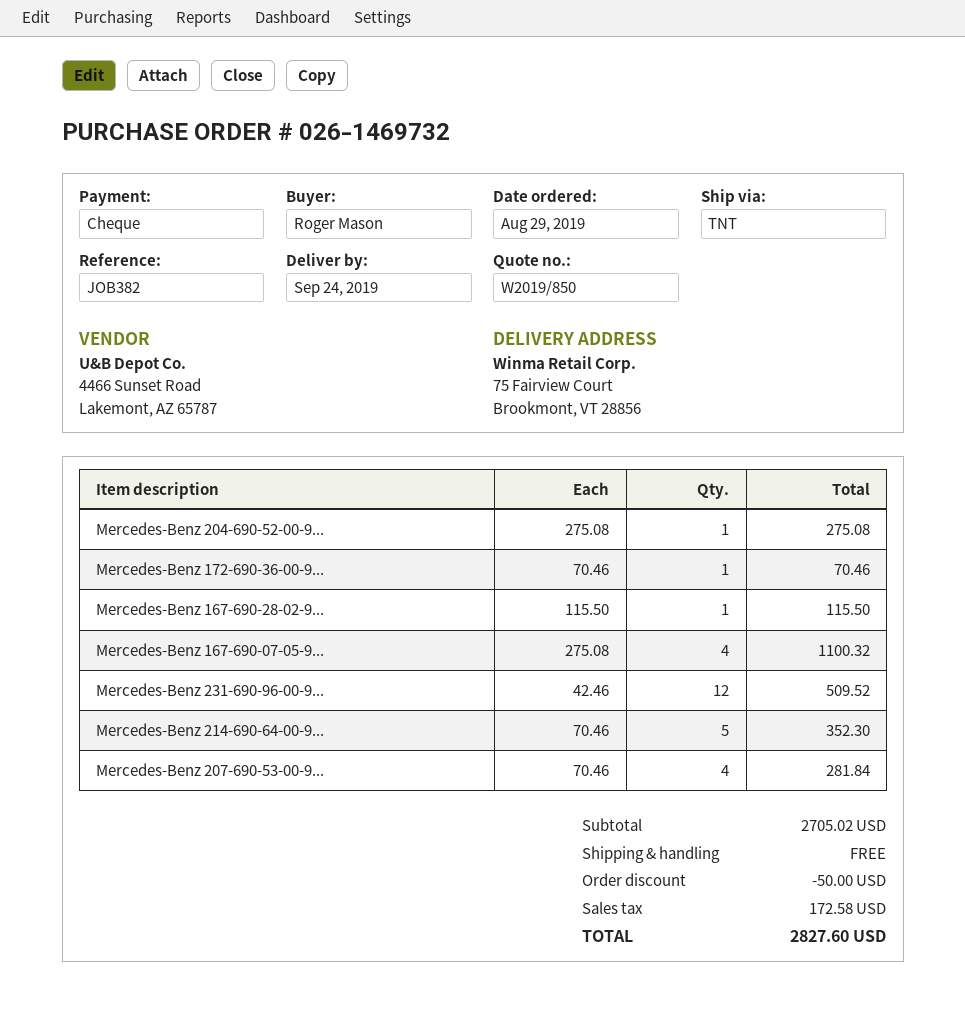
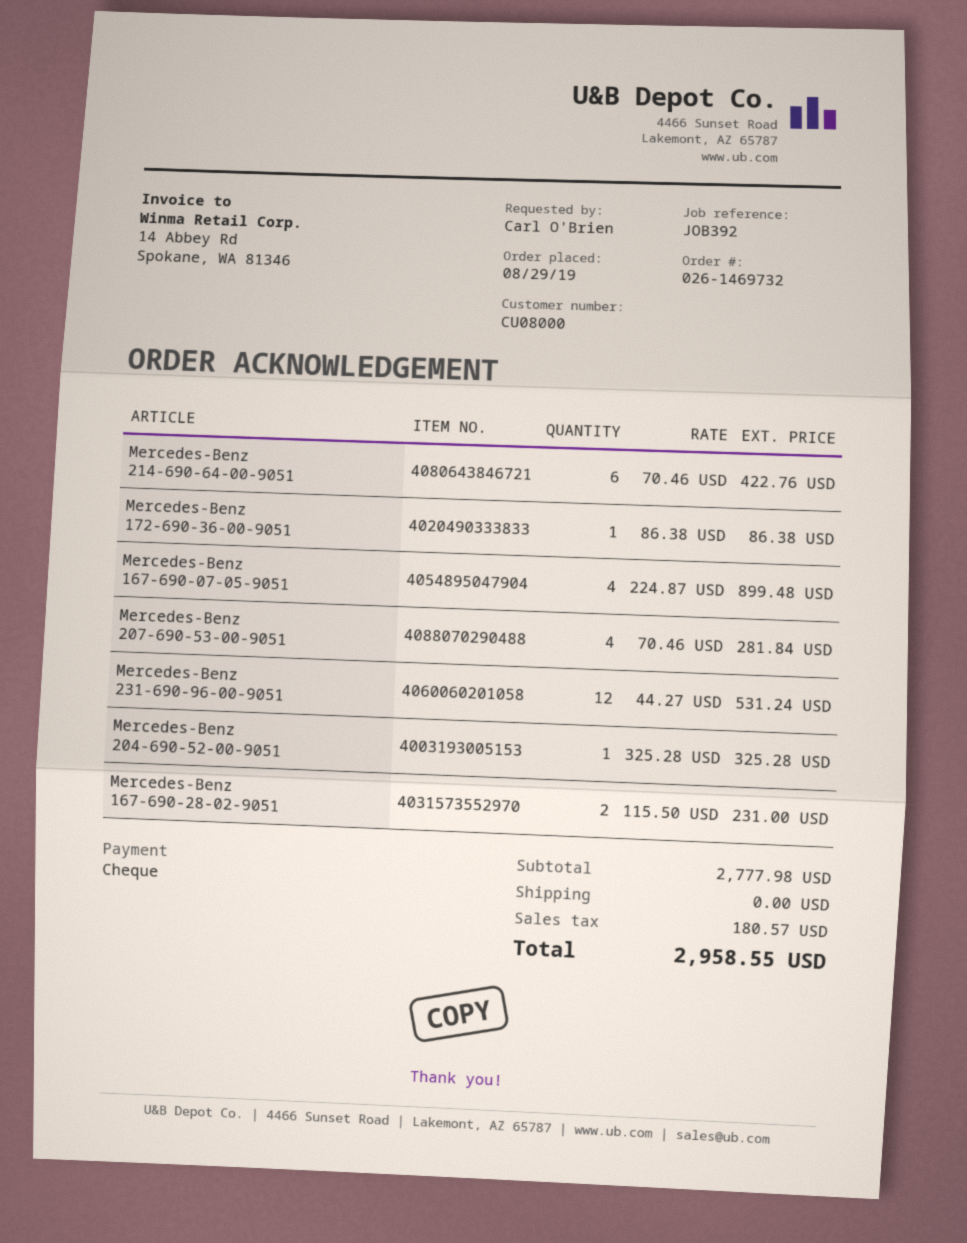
reference: JOB382 -> JOB392
ordered by: Roger Mason -> Carl O'Brien
Mercedes-Benz 204-690-52-00-9...: 1 x 275.08 = 275.08 -> 1 x 325.28 = 325.28
Mercedes-Benz 172-690-36-00-9...: 1 x 70.46 = 70.46 -> 1 x 86.38 = 86.38
Mercedes-Benz 167-690-28-02-9...: 1 x 115.50 = 115.50 -> 2 x 115.50 = 231.00
Mercedes-Benz 167-690-07-05-9...: 4 x 275.08 = 1100.32 -> 4 x 224.87 = 899.48
Mercedes-Benz 231-690-96-00-9...: 12 x 42.46 = 509.52 -> 12 x 44.27 = 531.24
Mercedes-Benz 214-690-64-00-9...: 5 x 70.46 = 352.30 -> 6 x 70.46 = 422.76
subtotal: 2705.02 -> 2777.98
discount: 50.00 -> none
tax: 172.58 -> 180.57
total: 2827.60 -> 2958.55

